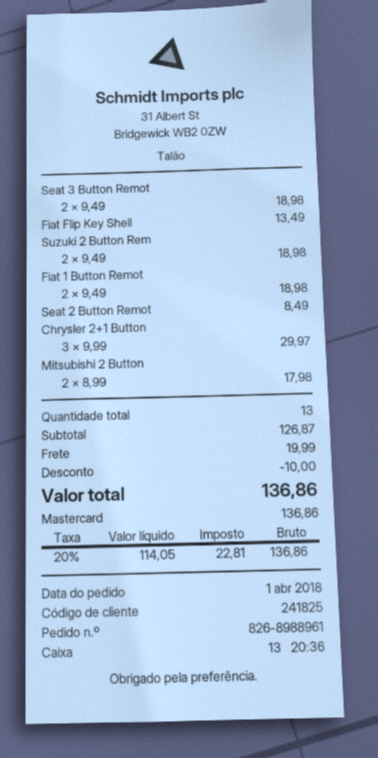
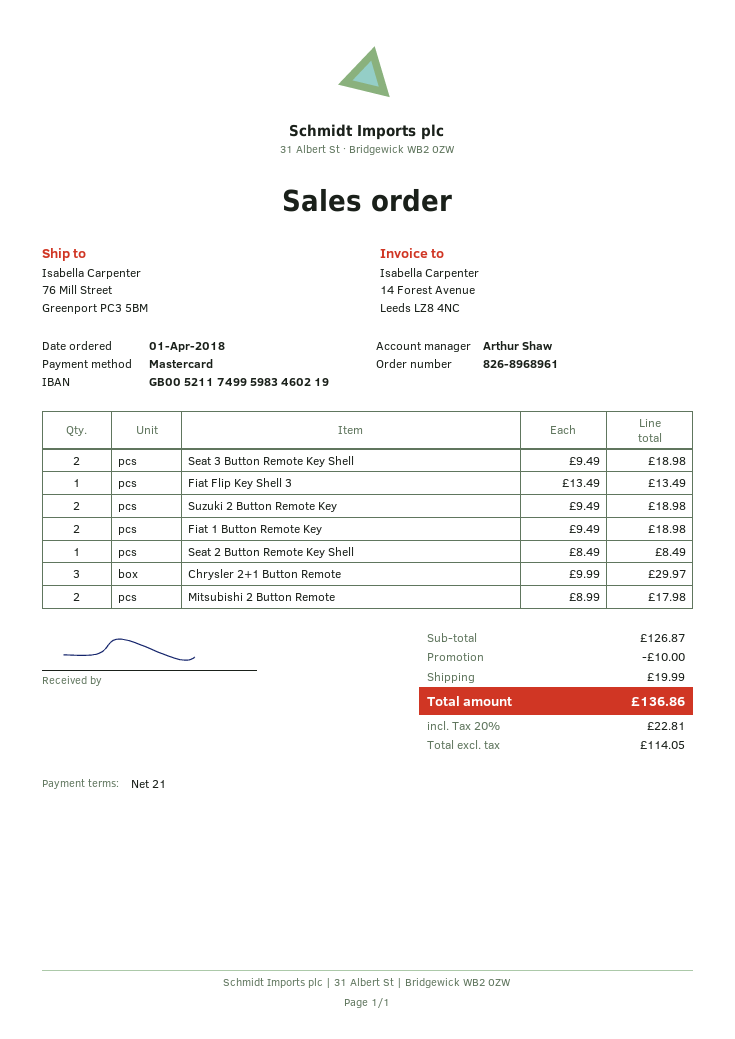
order number: 826-8988961 -> 826-8968961

